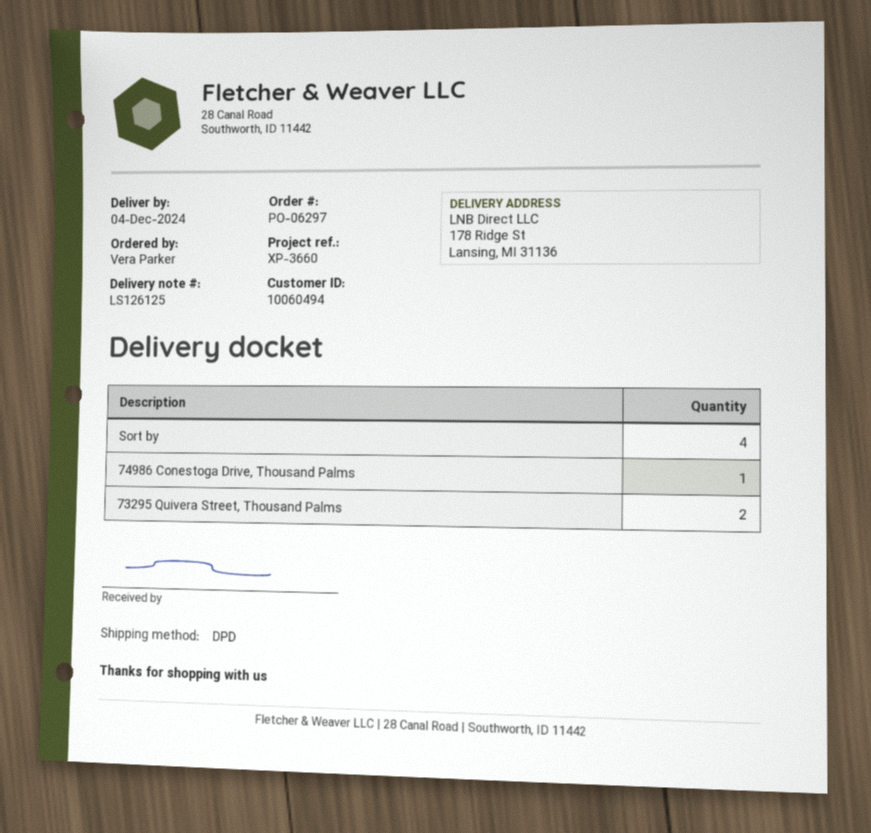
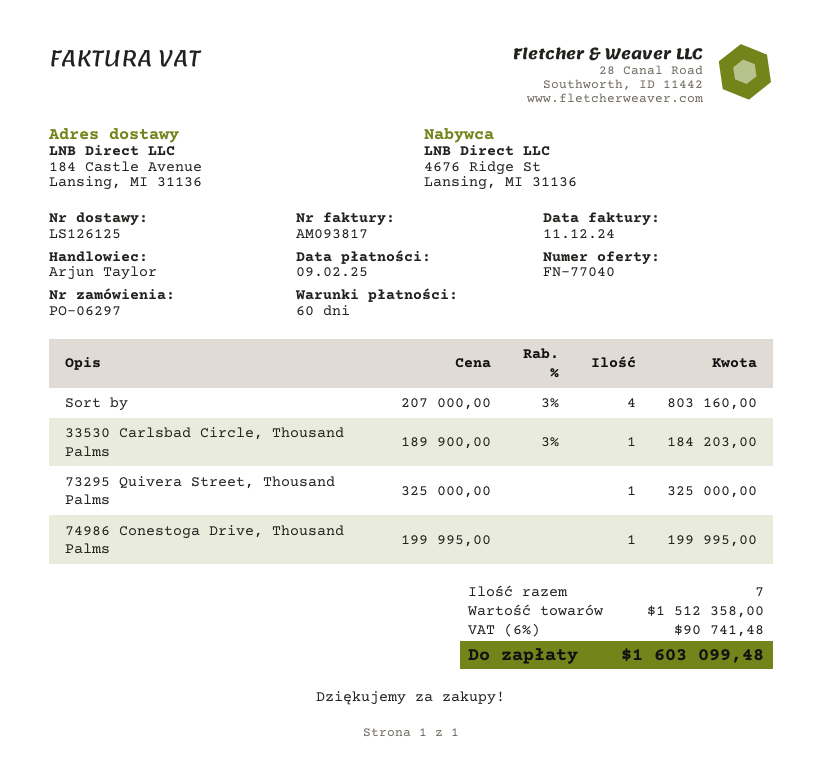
ship to: 178 Ridge St, Lansing, MI 31136 -> 184 Castle Avenue, Lansing, MI 31136
73295 Quivera Street, Thousand Palms: 2 -> 1
33530 Carlsbad Circle, Thousand Palms: none -> 1

